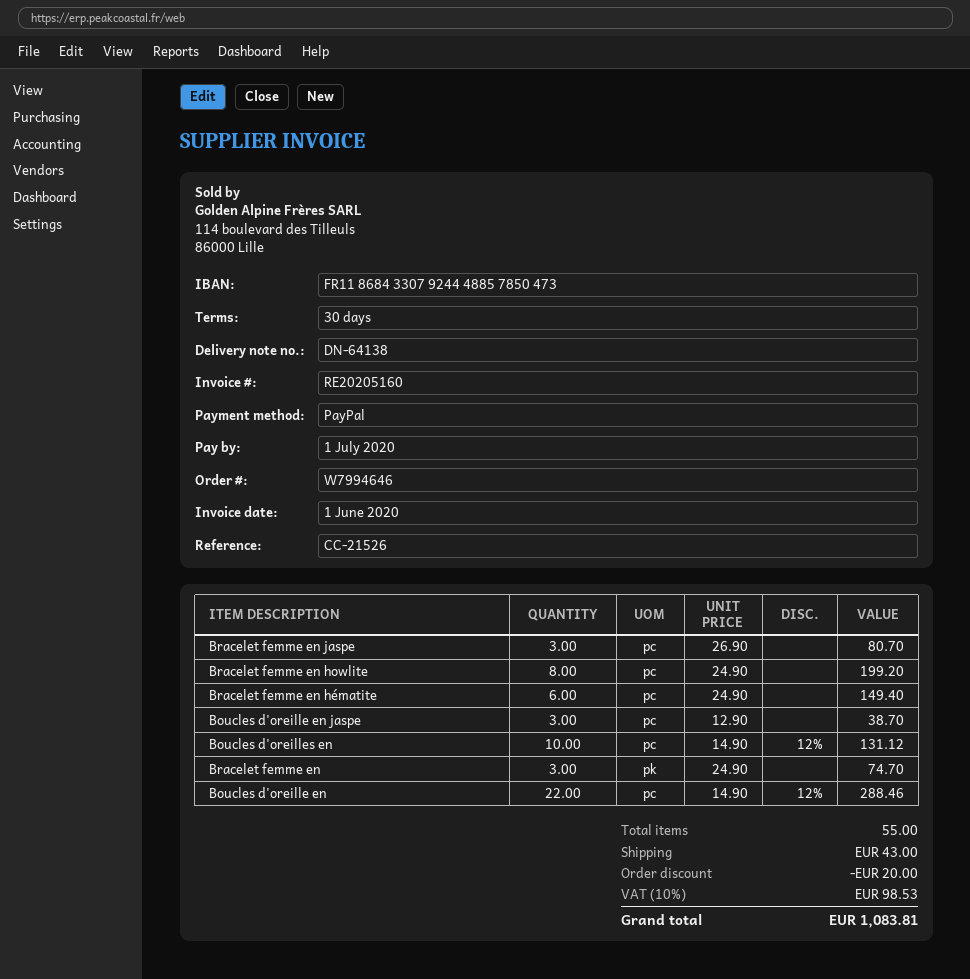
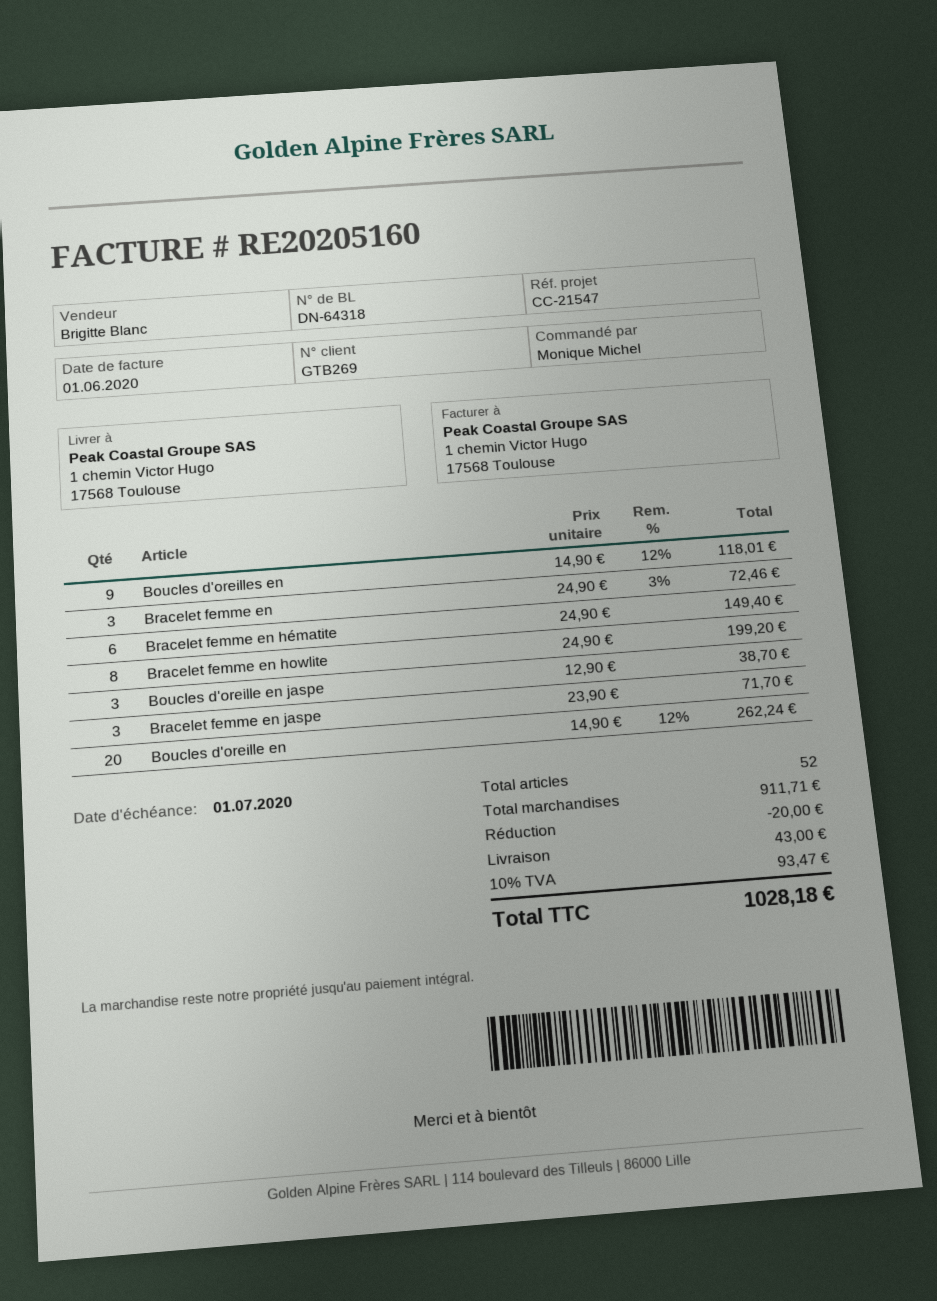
delivery note number: DN-64138 -> DN-64318
reference: CC-21526 -> CC-21547
Bracelet femme en jaspe: 3 x 26.90 = 80.70 -> 3 x 23.90 = 71.70
Boucles d'oreilles en: 10 x 14.90 - 12% = 131.12 -> 9 x 14.90 - 12% = 118.01
Bracelet femme en: 3 x 24.90 = 74.70 -> 3 x 24.90 - 3% = 72.46
Boucles d'oreille en: 22 x 14.90 - 12% = 288.46 -> 20 x 14.90 - 12% = 262.24
total quantity: 55 -> 52
tax: 10% = 98.53 -> 10% = 93.47
total: 1083.81 -> 1028.18

